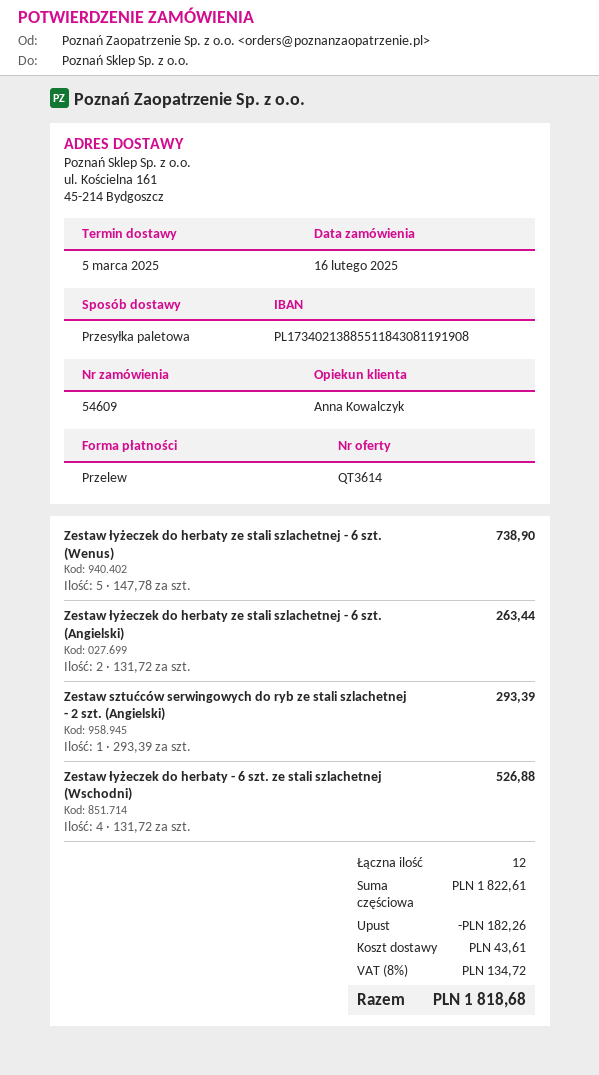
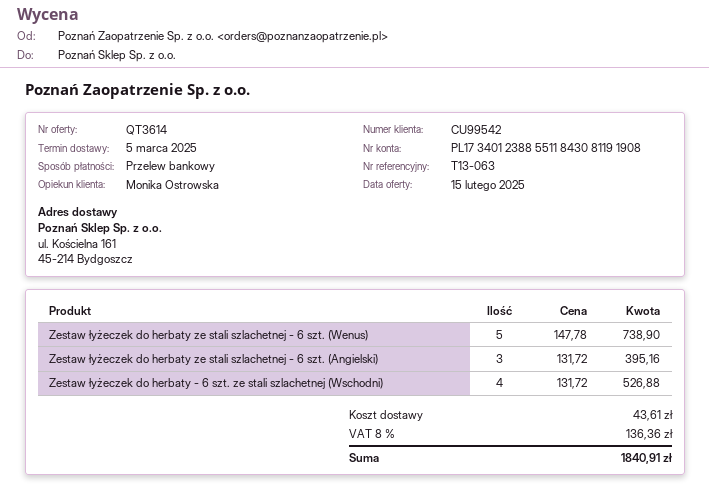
sales rep: Anna Kowalczyk -> Monika Ostrowska
bank account: PL17340213885511843081191908 -> PL17340123885511843081191908
Zestaw łyżeczek do herbaty ze stali szlachetnej - 6 szt. (Angielski): 2 x 131.72 = 263.44 -> 3 x 131.72 = 395.16
Zestaw sztućców serwingowych do ryb ze stali szlachetnej - 2 szt. (Angielski): 1 x 293.39 = 293.39 -> none
discount: 182.26 -> none
tax: 8% = 134.72 -> 8% = 136.36
total: 1818.68 -> 1840.91

